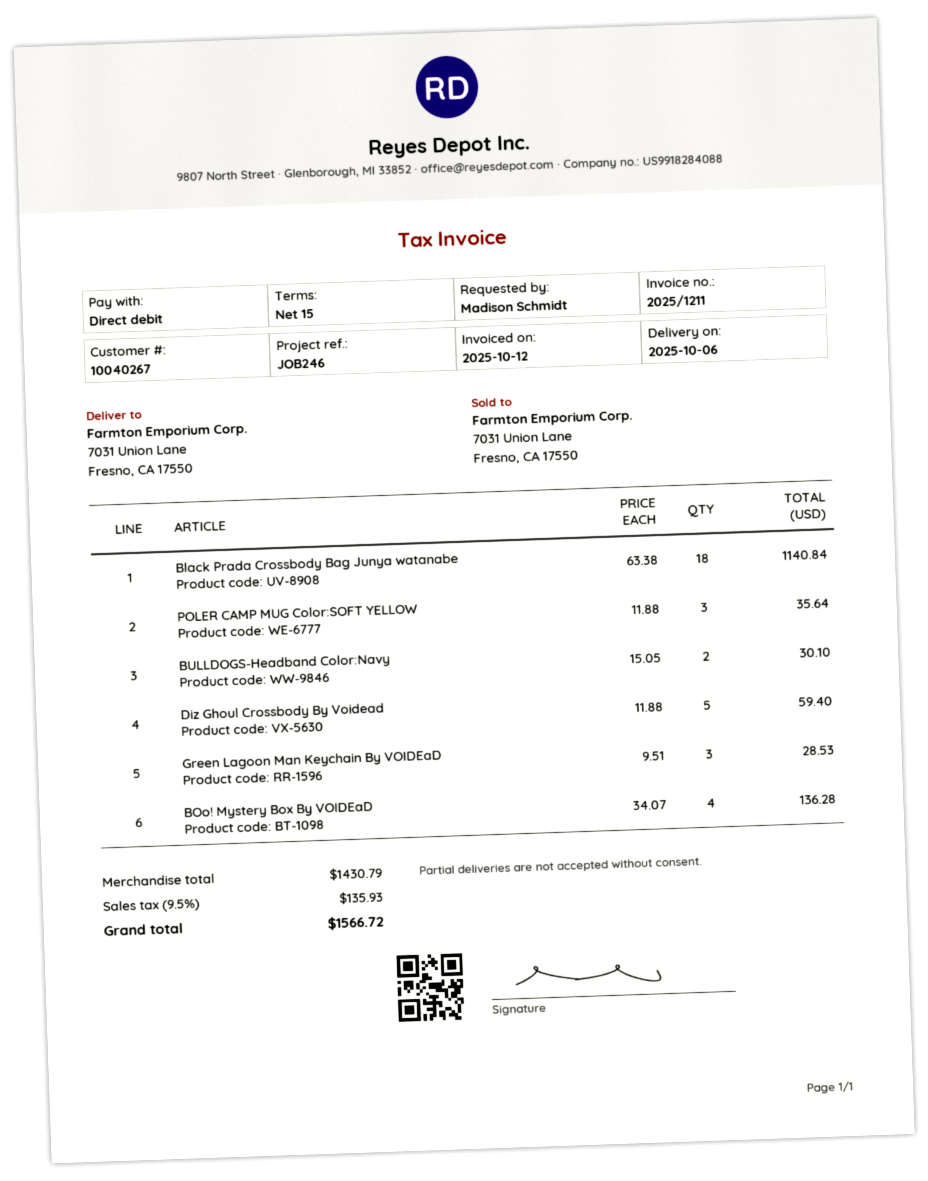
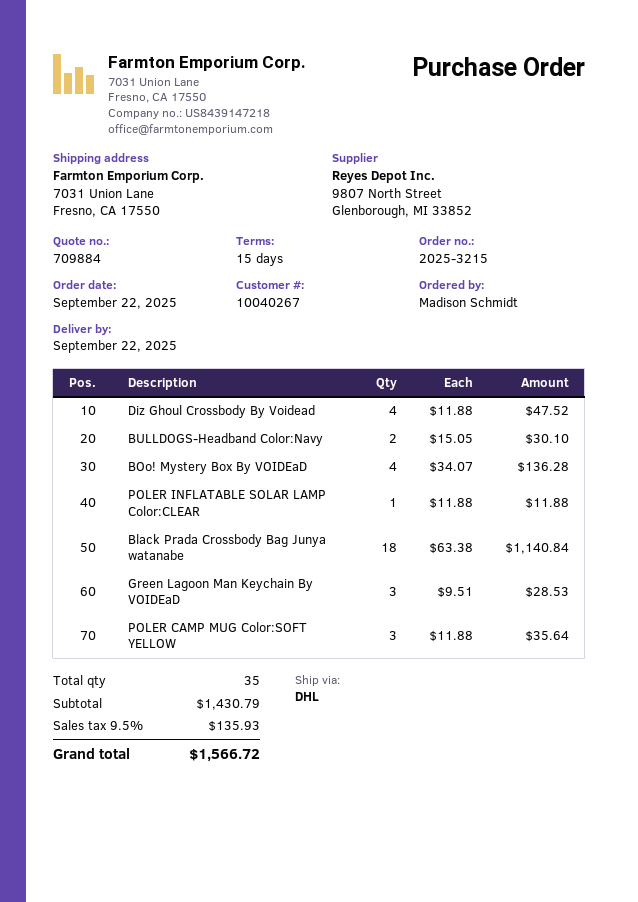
delivery date: 2025-10-06 -> 2025-09-22
Diz Ghoul Crossbody By Voidead: 5 x 11.88 = 59.40 -> 4 x 11.88 = 47.52
POLER INFLATABLE SOLAR LAMP Color:CLEAR: none -> 1 x 11.88 = 11.88

